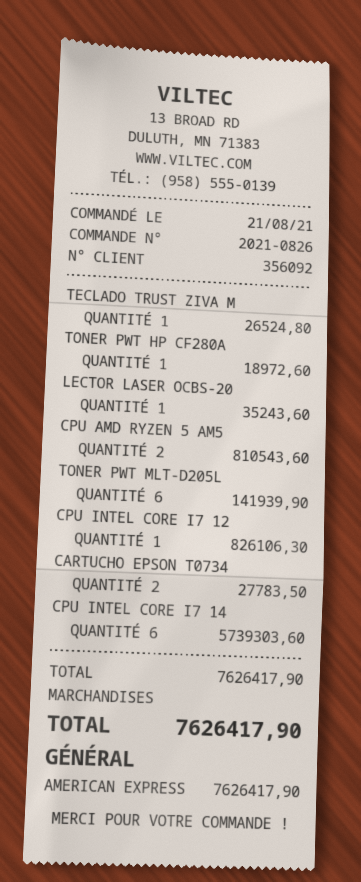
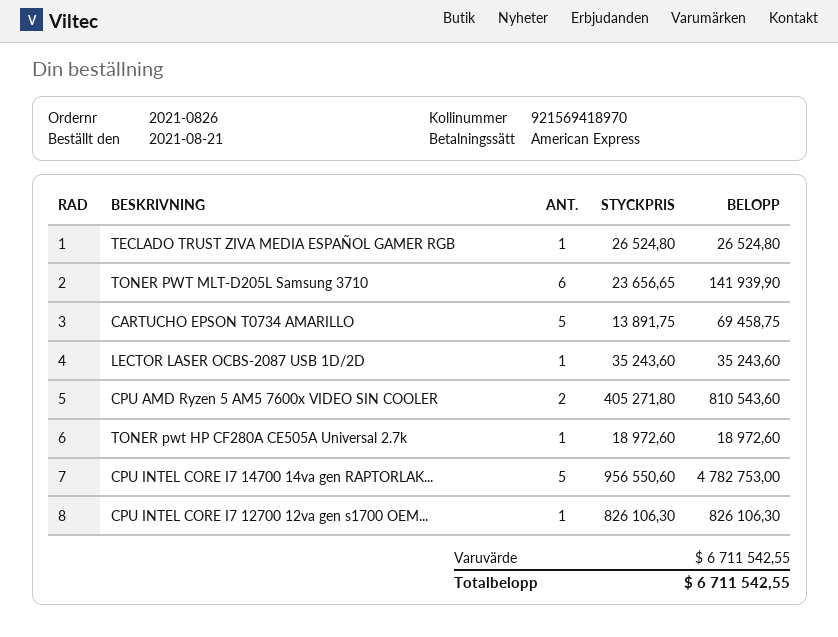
CARTUCHO EPSON T0734: 2 for 27783.50 -> 5 for 69458.75
CPU INTEL CORE I7 14: 6 for 5739303.60 -> 5 for 4782753.00
subtotal: 7626417.90 -> 6711542.55
total: 7626417.90 -> 6711542.55

